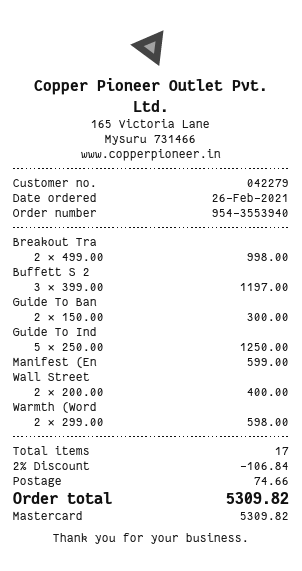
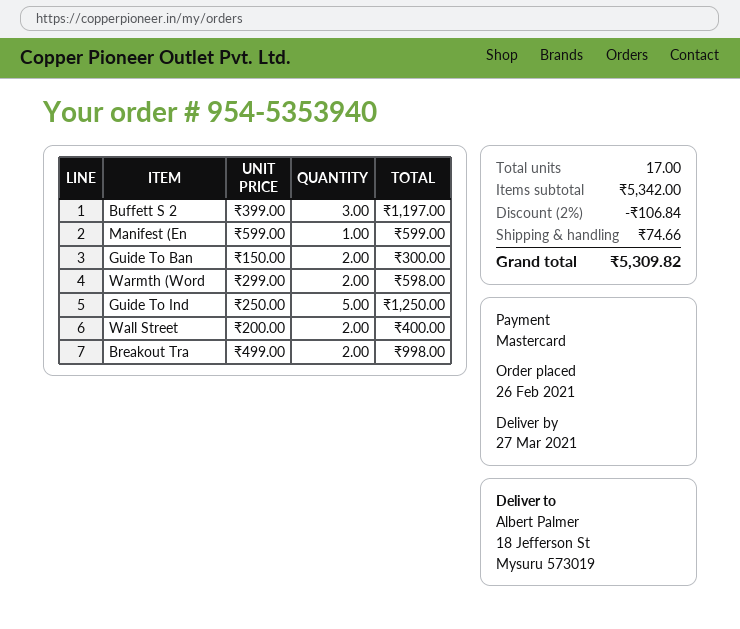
order number: 954-3553940 -> 954-5353940

